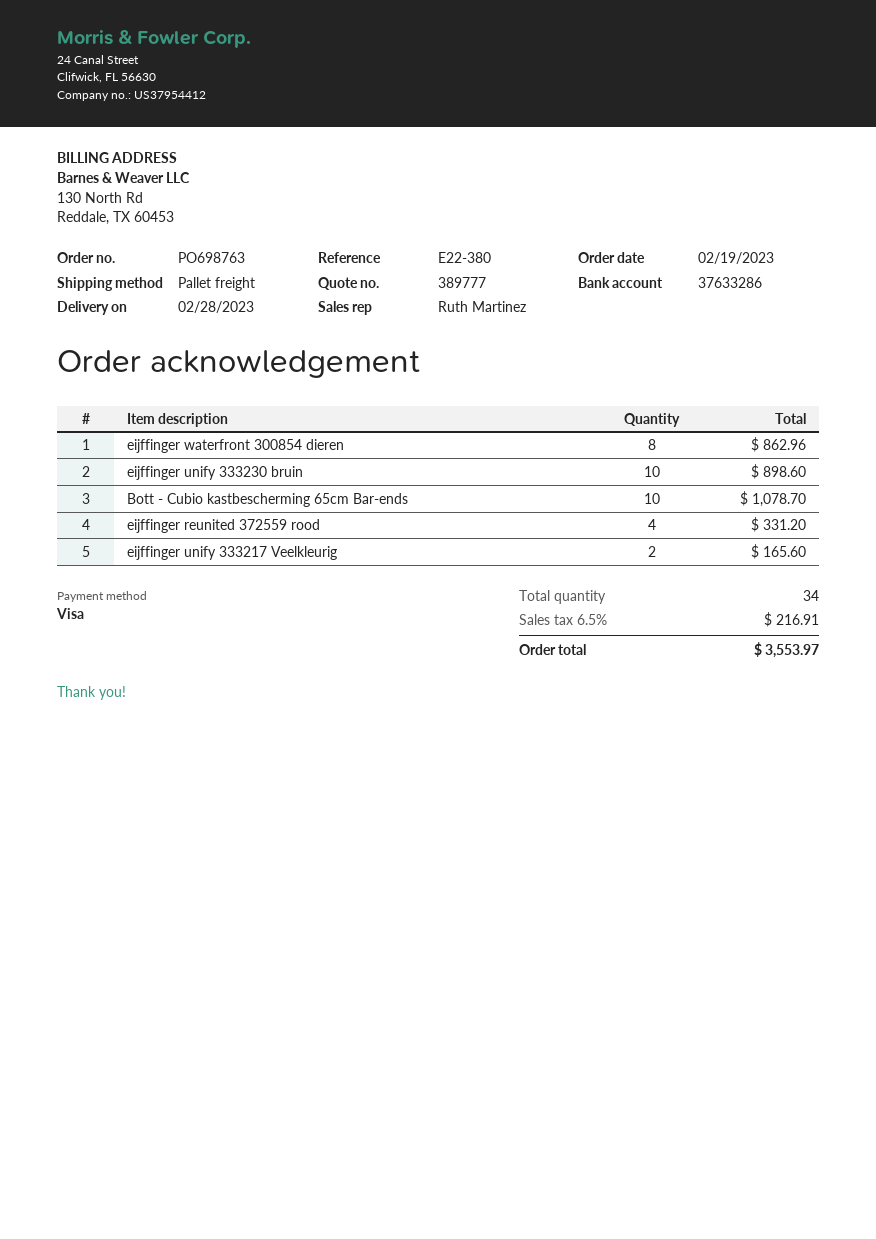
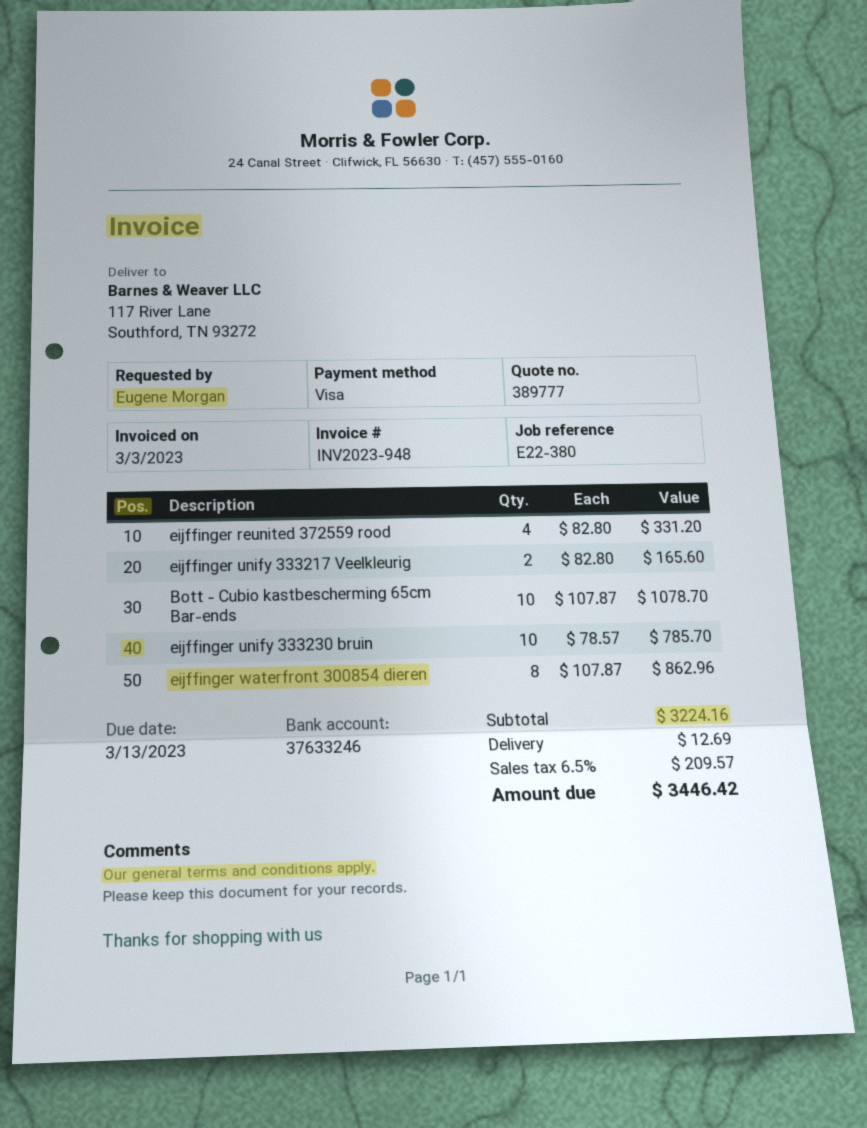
bank account: 37633286 -> 37633246
eijffinger unify 333230 bruin: 10 for 898.60 -> 10 for 785.70
shipping: none -> 12.69
tax: 6.5% = 216.91 -> 6.5% = 209.57
total: 3553.97 -> 3446.42

